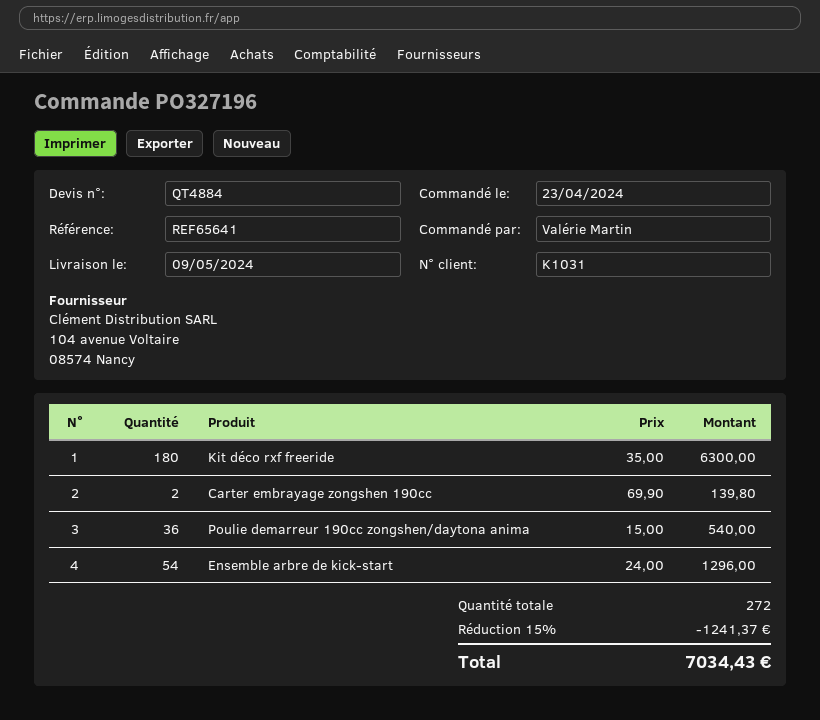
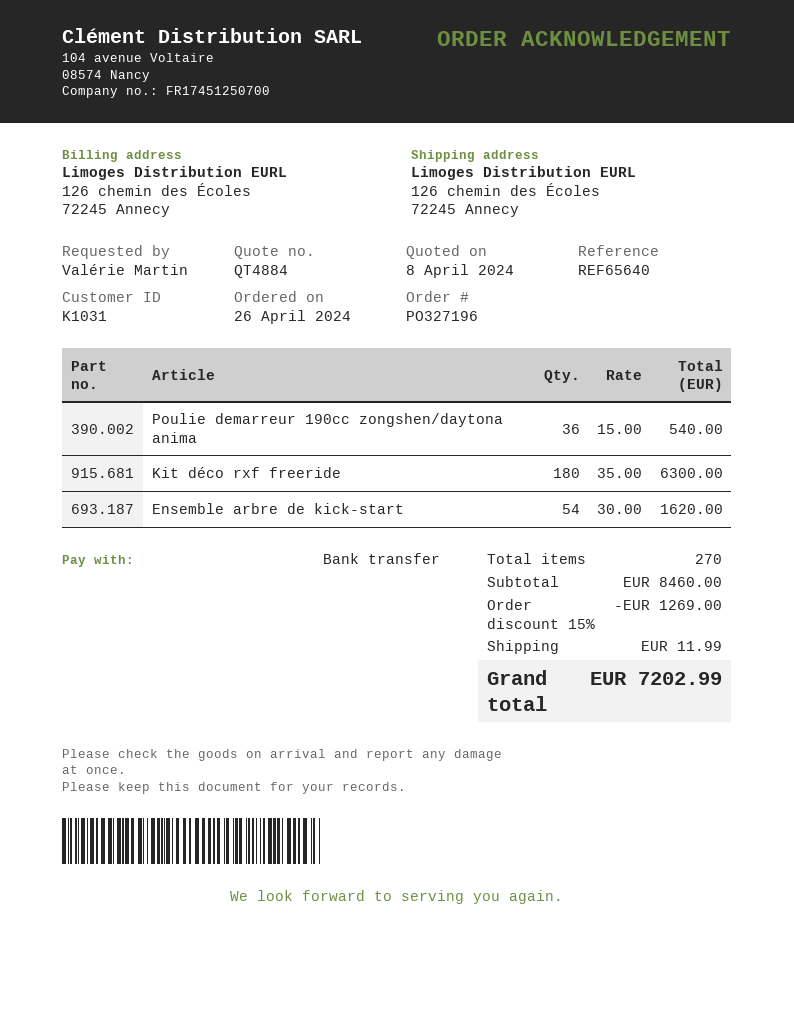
order date: 2024-04-23 -> 2024-04-26
reference: REF65641 -> REF65640
Carter embrayage zongshen 190cc: 2 x 69.90 = 139.80 -> none
Ensemble arbre de kick-start: 54 x 24.00 = 1296.00 -> 54 x 30.00 = 1620.00
total quantity: 272 -> 270
discount: 15% = 1241.37 -> 15% = 1269.00
shipping: none -> 11.99
total: 7034.43 -> 7202.99

